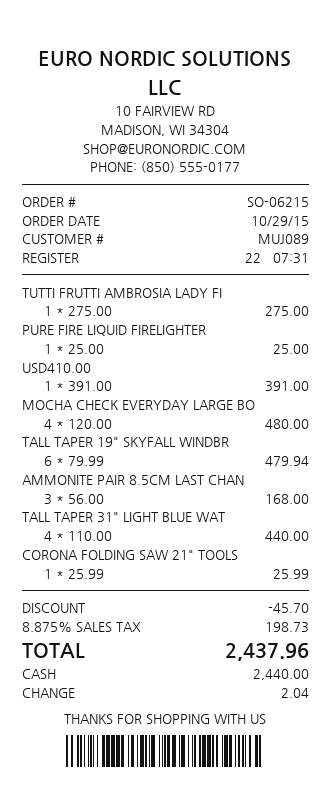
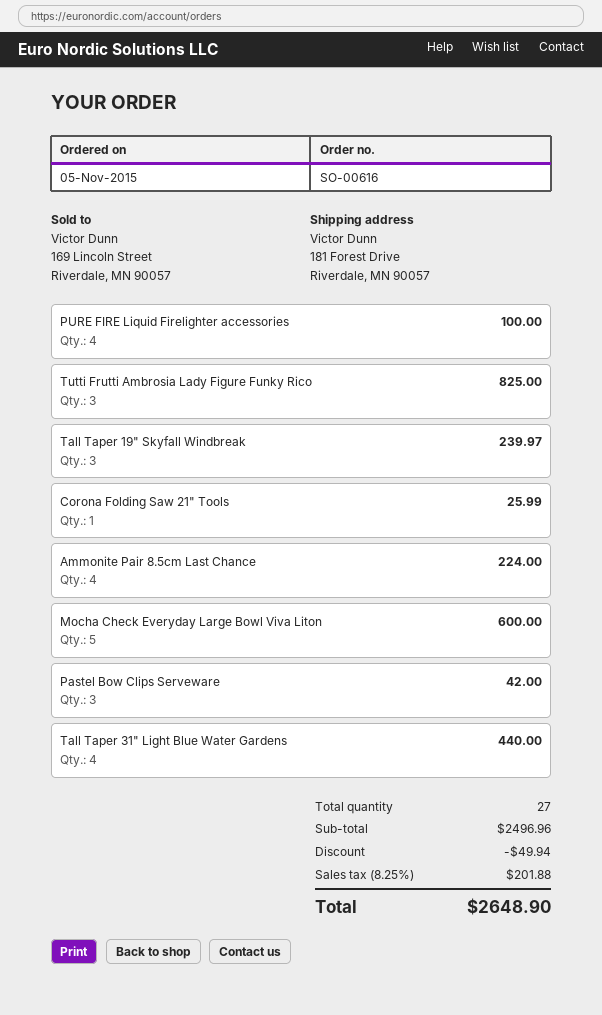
order number: SO-06215 -> SO-00616
order date: 2015-10-29 -> 2015-11-05
TUTTI FRUTTI AMBROSIA LADY FI: 1 for 275.00 -> 3 for 825.00
PURE FIRE LIQUID FIRELIGHTER: 1 for 25.00 -> 4 for 100.00
USD410.00: 1 for 391.00 -> none
MOCHA CHECK EVERYDAY LARGE BO: 4 for 480.00 -> 5 for 600.00
TALL TAPER 19" SKYFALL WINDBR: 6 for 479.94 -> 3 for 239.97
AMMONITE PAIR 8.5CM LAST CHAN: 3 for 168.00 -> 4 for 224.00
Pastel Bow Clips Serveware: none -> 3 for 42.00
discount: 45.70 -> 49.94
tax: 8.875% = 198.73 -> 8.25% = 201.88
total: 2437.96 -> 2648.90

